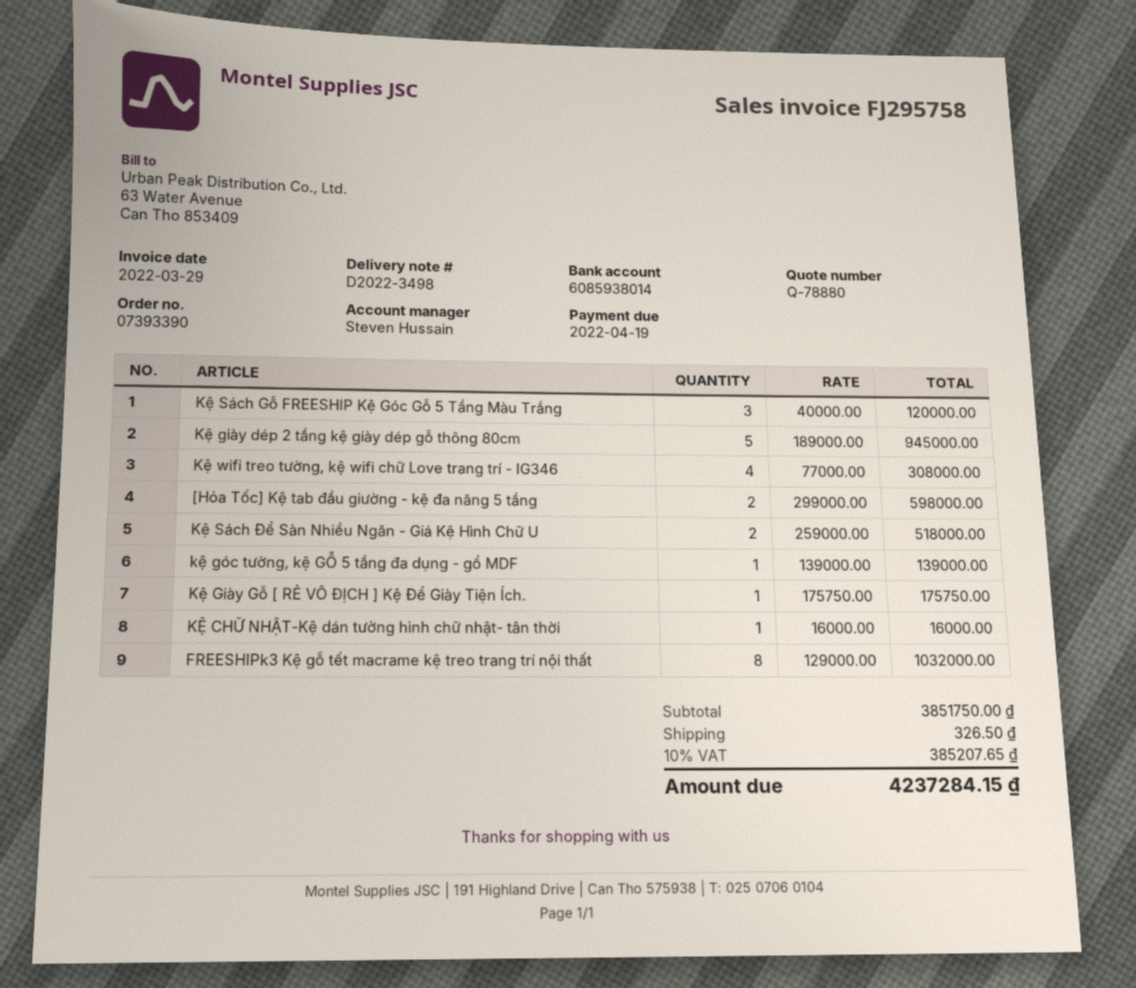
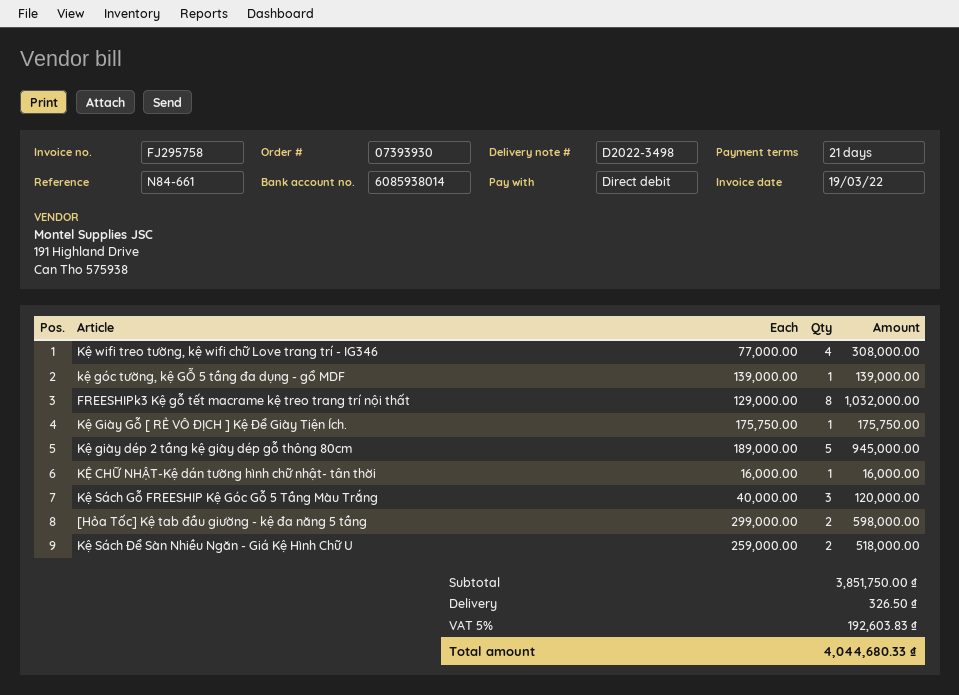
order number: 07393390 -> 07393930
invoice date: 2022-03-29 -> 2022-03-19
tax: 10% = 385207.65 -> 5% = 192603.83
total: 4237284.15 -> 4044680.33

